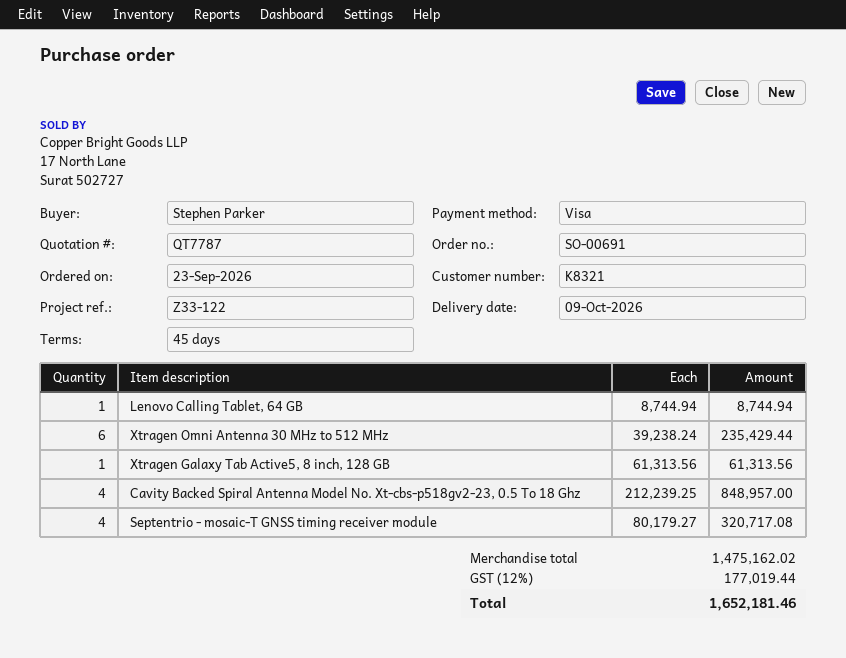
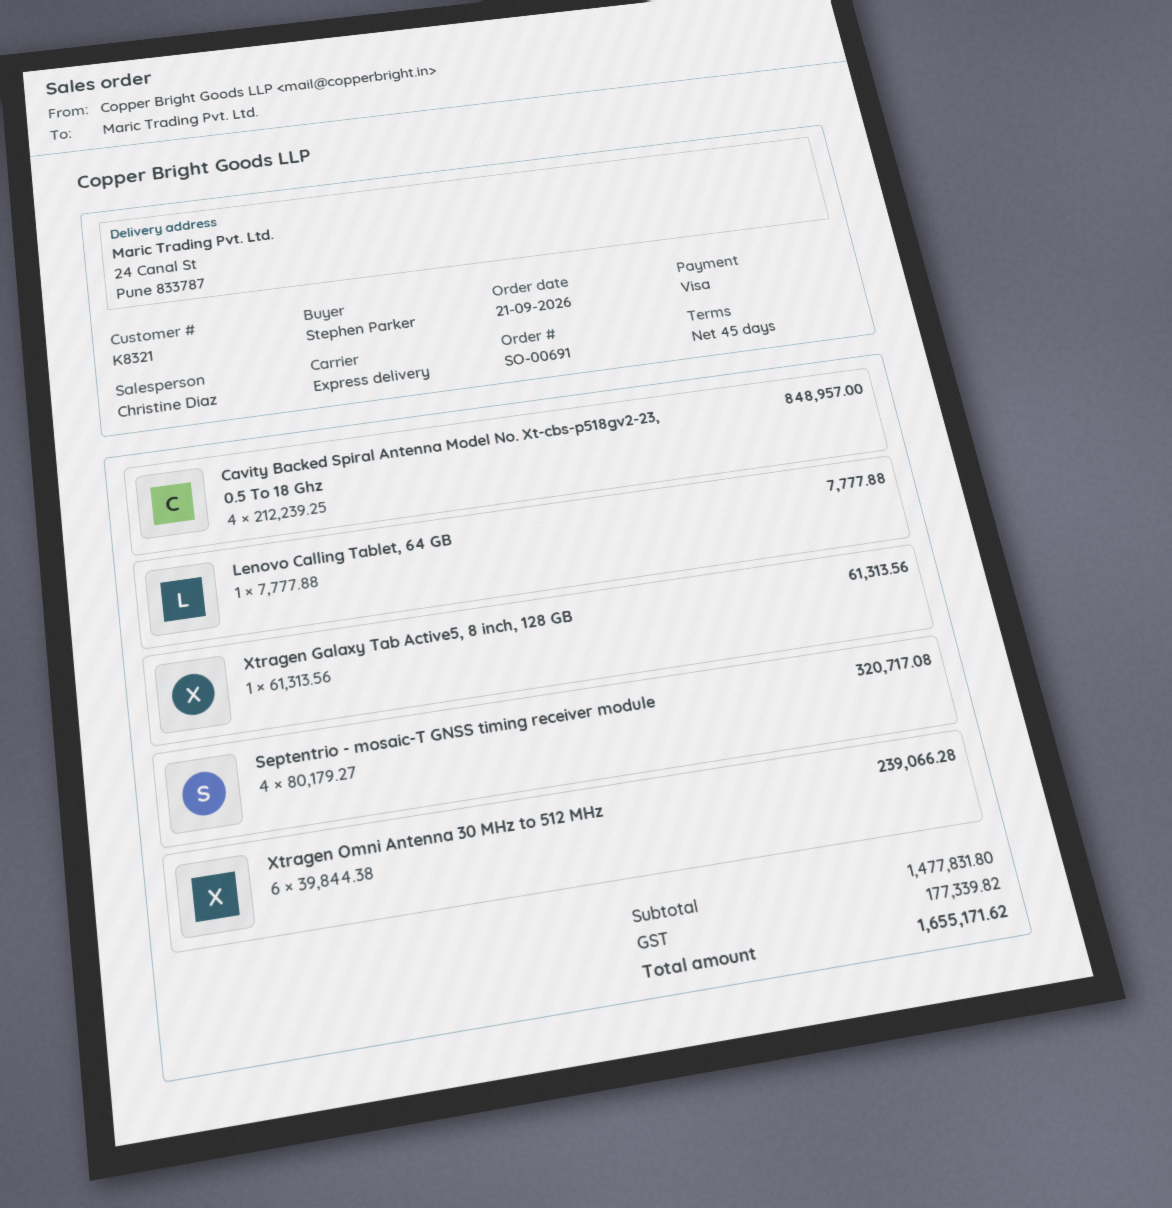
order date: 2026-09-23 -> 2026-09-21
Lenovo Calling Tablet, 64 GB: 1 x 8744.94 = 8744.94 -> 1 x 7777.88 = 7777.88
Xtragen Omni Antenna 30 MHz to 512 MHz: 6 x 39238.24 = 235429.44 -> 6 x 39844.38 = 239066.28
subtotal: 1475162.02 -> 1477831.80
tax: 177019.44 -> 177339.82
total: 1652181.46 -> 1655171.62

